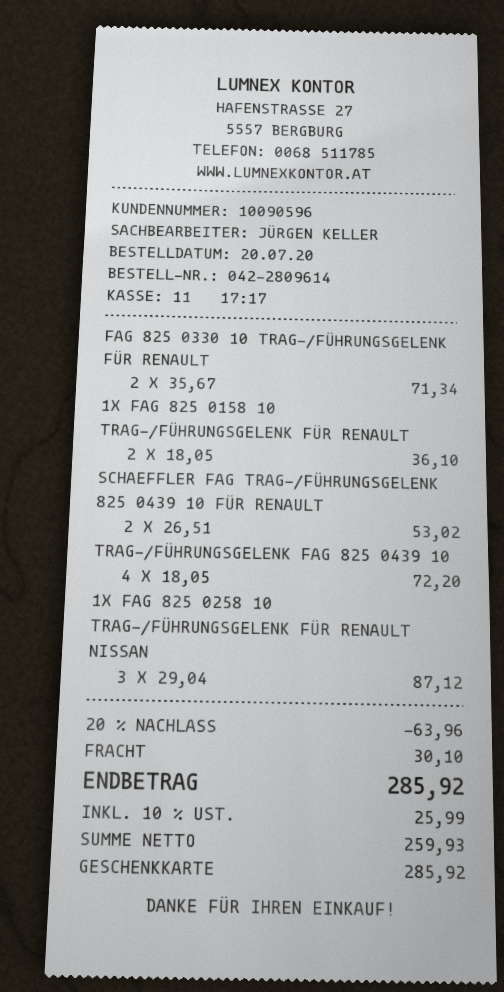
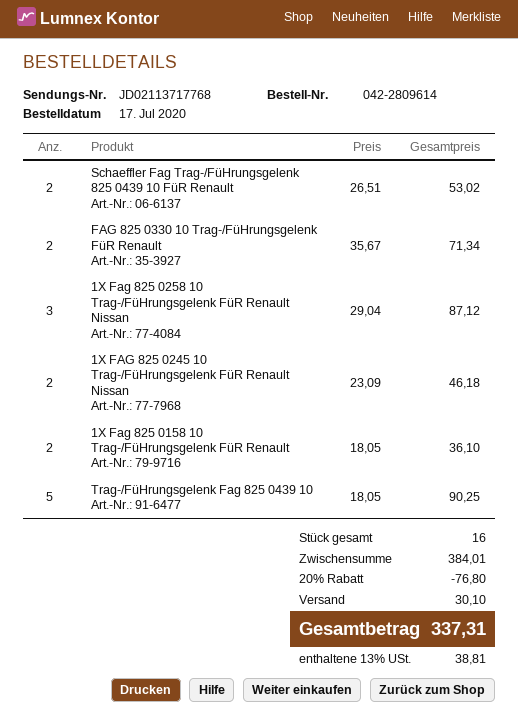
order date: 2020-07-20 -> 2020-07-17
TRAG-/FÜHRUNGSGELENK FAG 825 0439 10: 4 x 18.05 = 72.20 -> 5 x 18.05 = 90.25
1X FAG 825 0245 10 Trag-/FüHrungsgelenk FüR Renault Nissan: none -> 2 x 23.09 = 46.18
discount: 20% = 63.96 -> 20% = 76.80
tax: 10% = 25.99 -> 13% = 38.81
total: 285.92 -> 337.31

